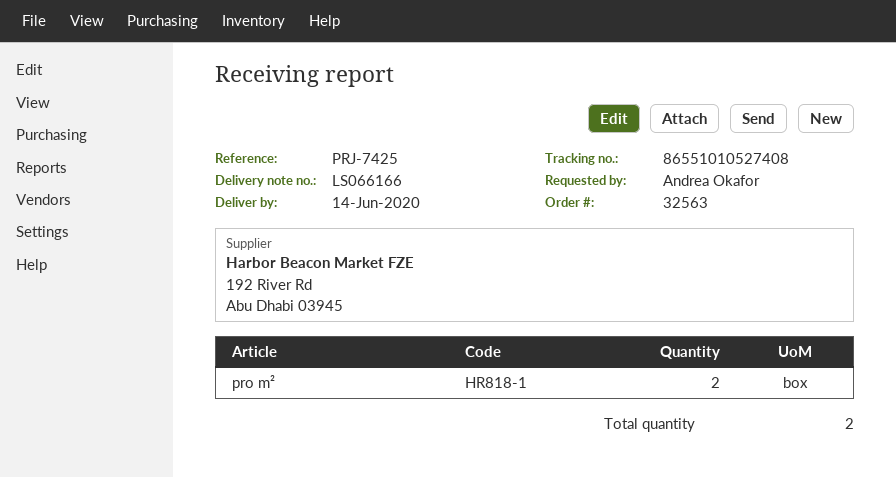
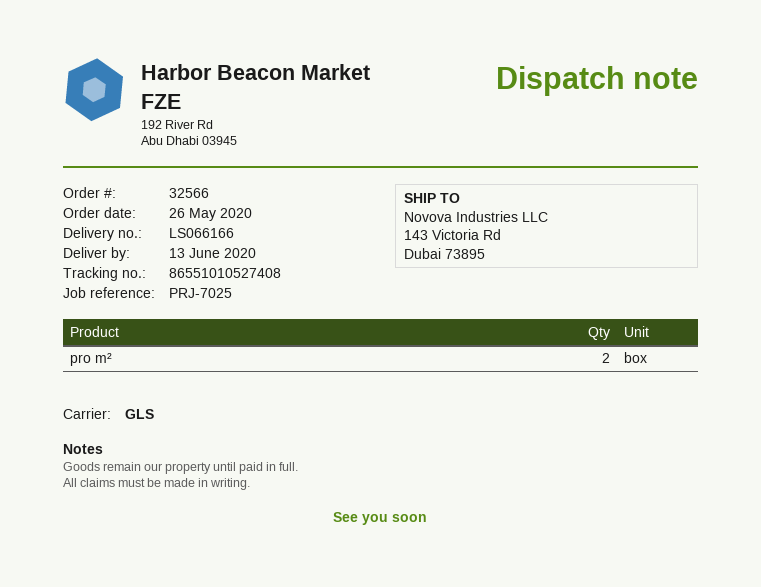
order number: 32563 -> 32566
delivery date: 2020-06-14 -> 2020-06-13
reference: PRJ-7425 -> PRJ-7025

